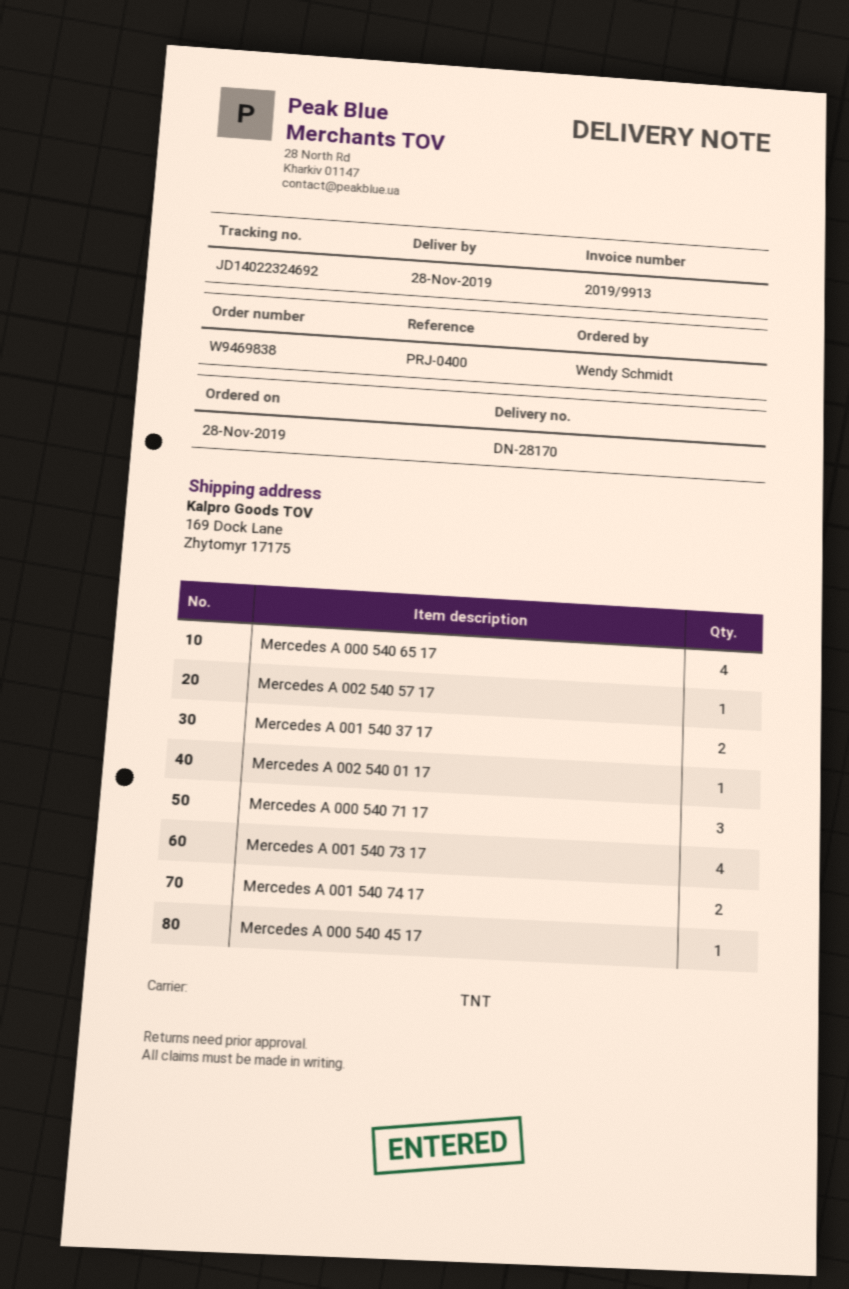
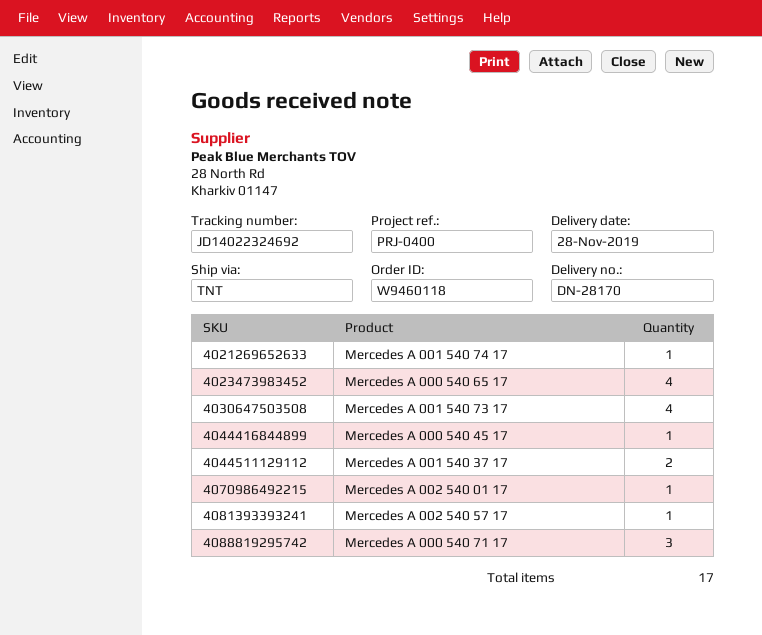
order number: W9469838 -> W9460118
Mercedes A 001 540 74 17: 2 -> 1

